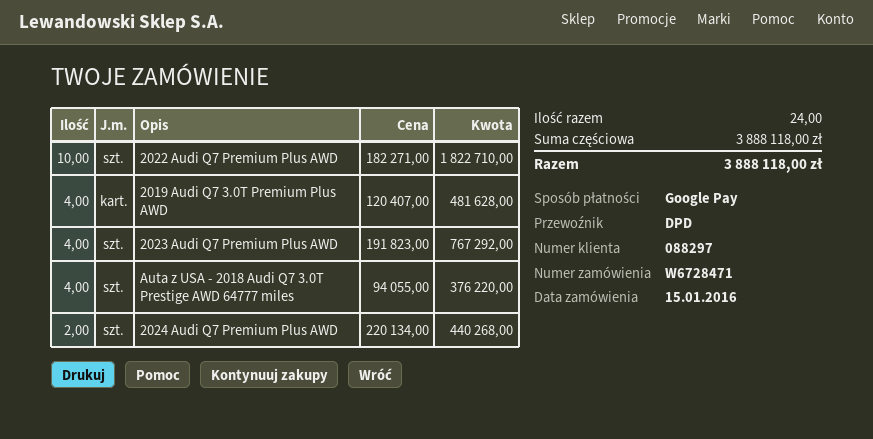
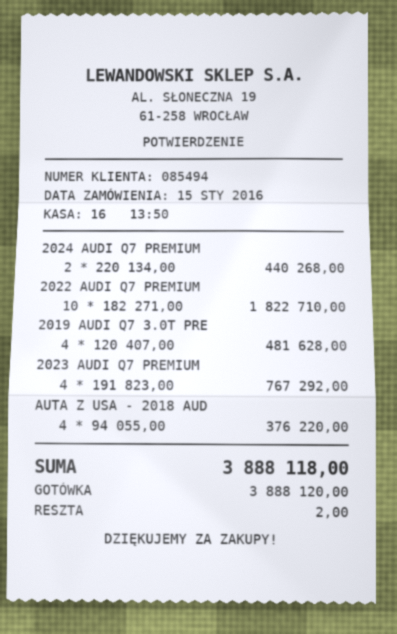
customer number: 088297 -> 085494
payment method: Google Pay -> cash

